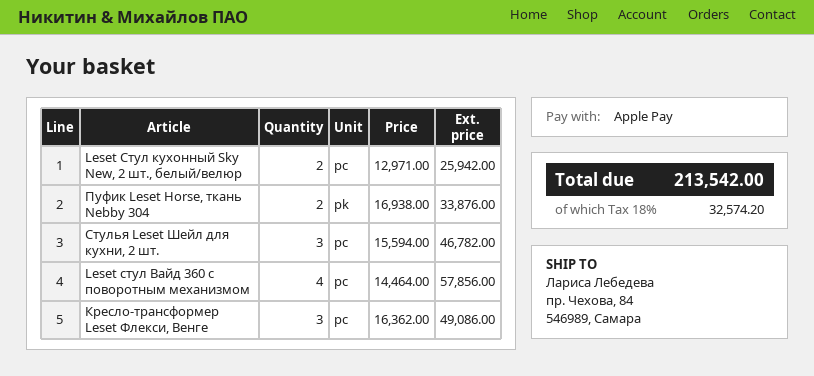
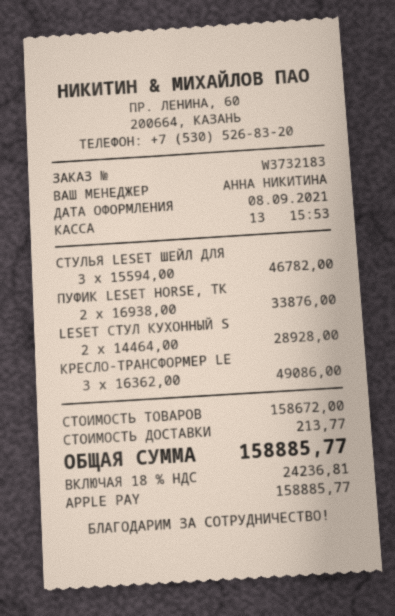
Leset Стул кухонный Sky New, 2 шт., белый/велюр: 2 x 12971.00 = 25942.00 -> 2 x 14464.00 = 28928.00
Leset стул Вайд 360 с поворотным механизмом: 4 x 14464.00 = 57856.00 -> none
shipping: none -> 213.77
tax: 18% = 32574.20 -> 18% = 24236.81
total: 213542.00 -> 158885.77

